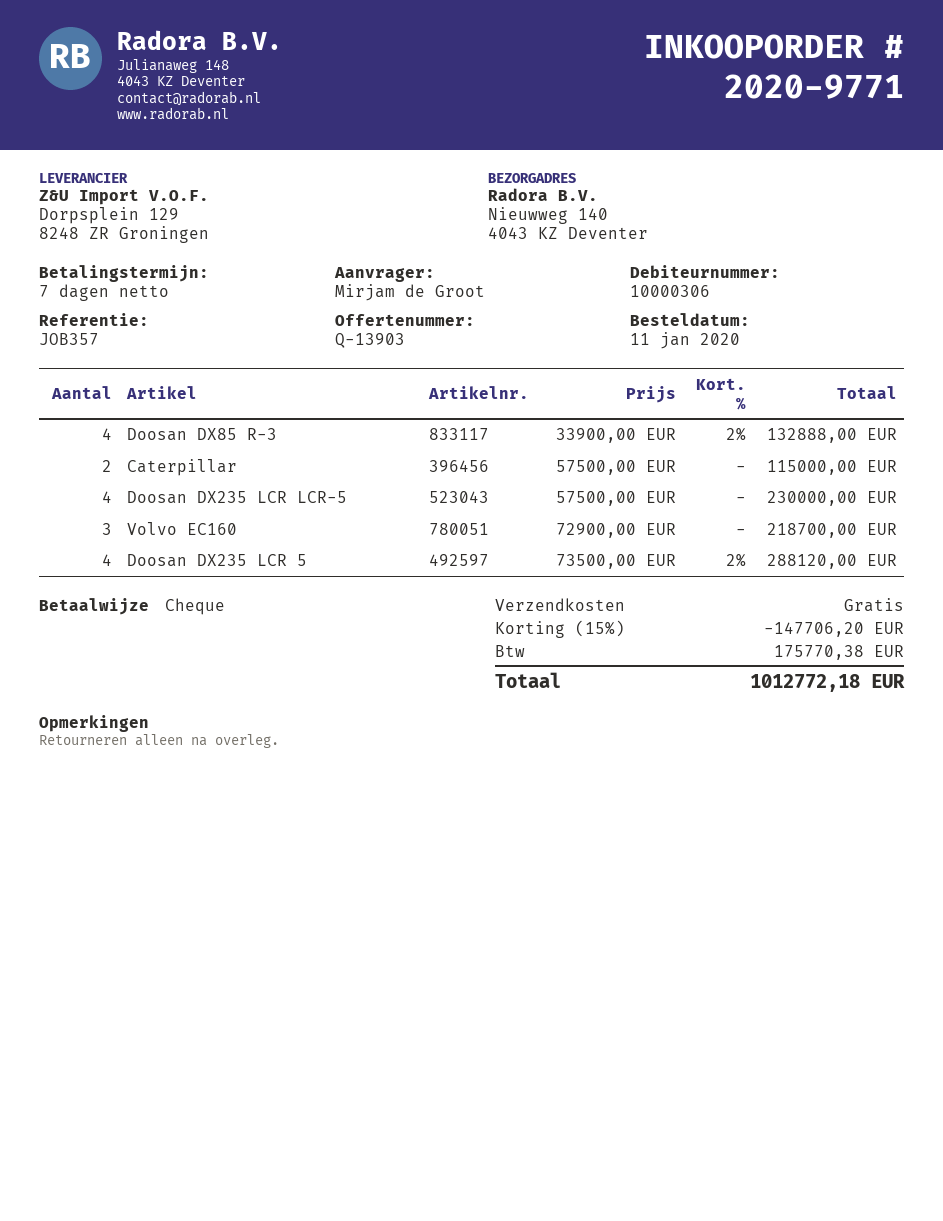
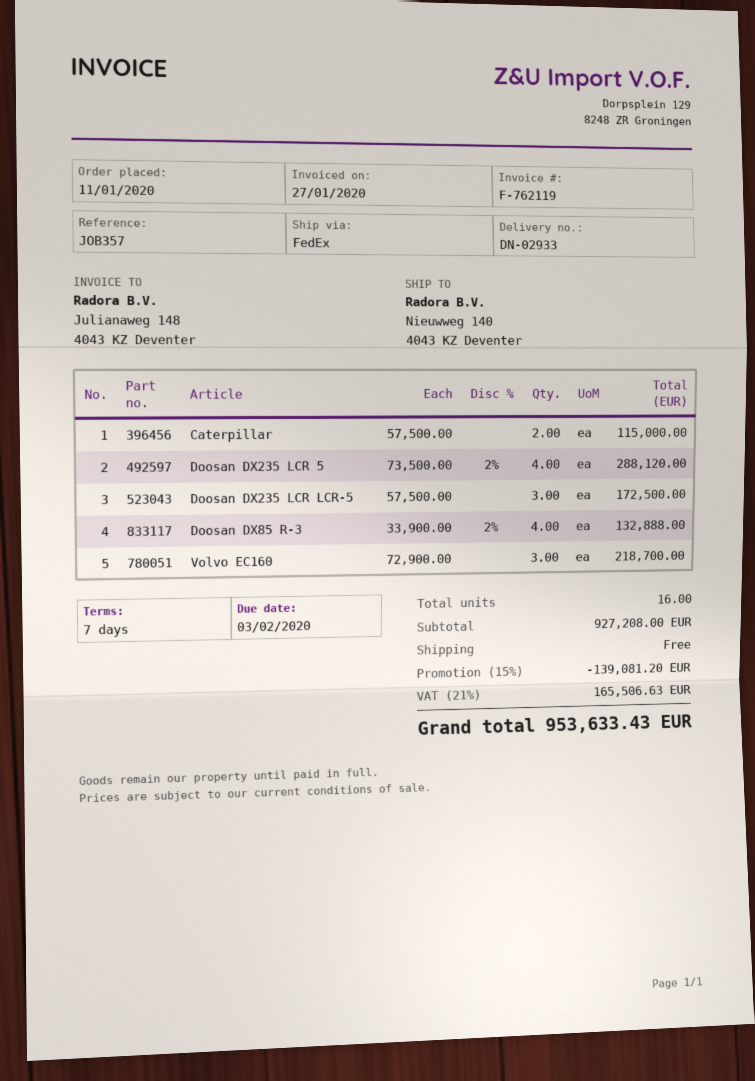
Doosan DX235 LCR LCR-5: 4 x 57500.00 = 230000.00 -> 3 x 57500.00 = 172500.00
discount: 15% = 147706.20 -> 15% = 139081.20
tax: 175770.38 -> 165506.63
total: 1012772.18 -> 953633.43

